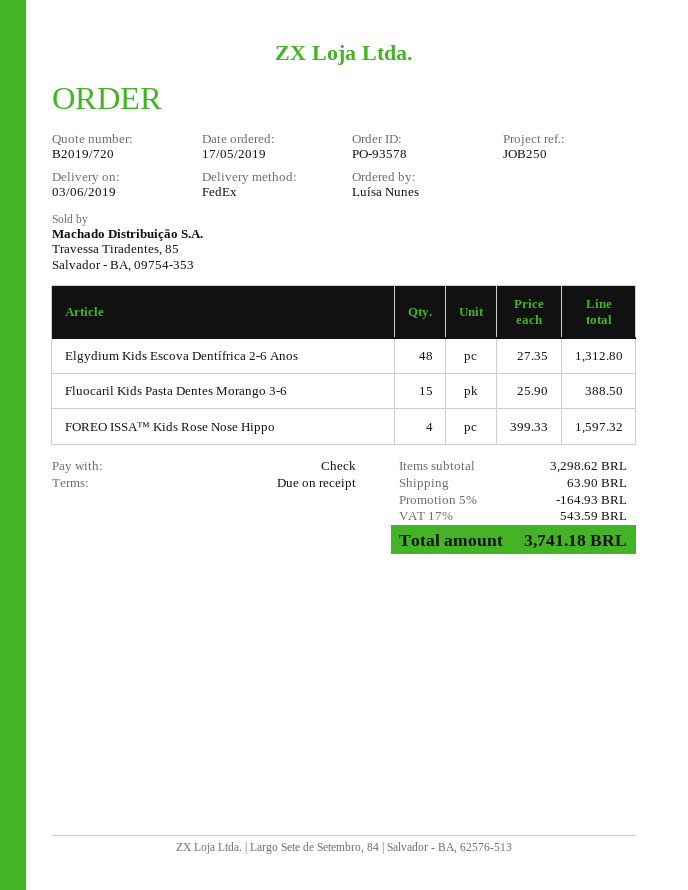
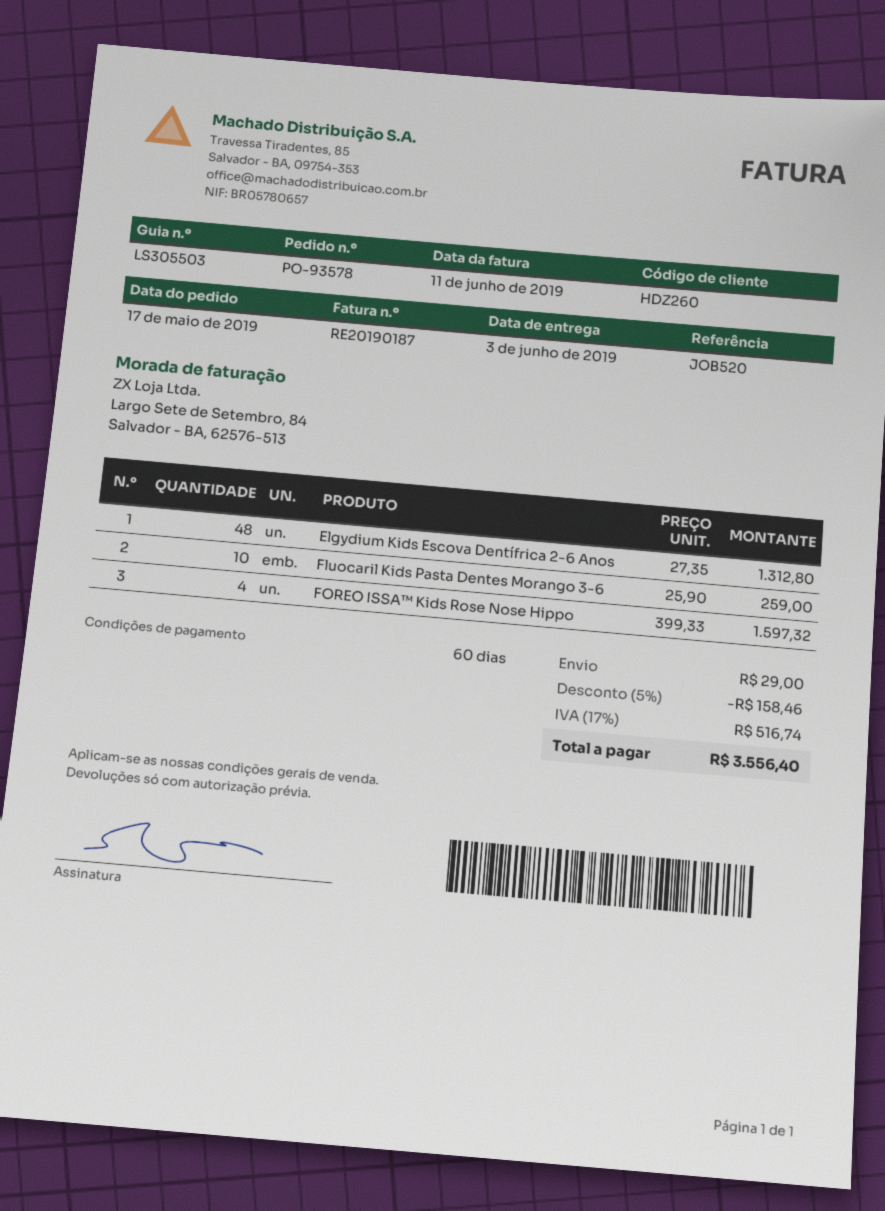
payment terms: on receipt -> 60 days
reference: JOB250 -> JOB520
Fluocaril Kids Pasta Dentes Morango 3-6: 15 x 25.90 = 388.50 -> 10 x 25.90 = 259.00
discount: 5% = 164.93 -> 5% = 158.46
shipping: 63.90 -> 29.00
tax: 17% = 543.59 -> 17% = 516.74
total: 3741.18 -> 3556.40

